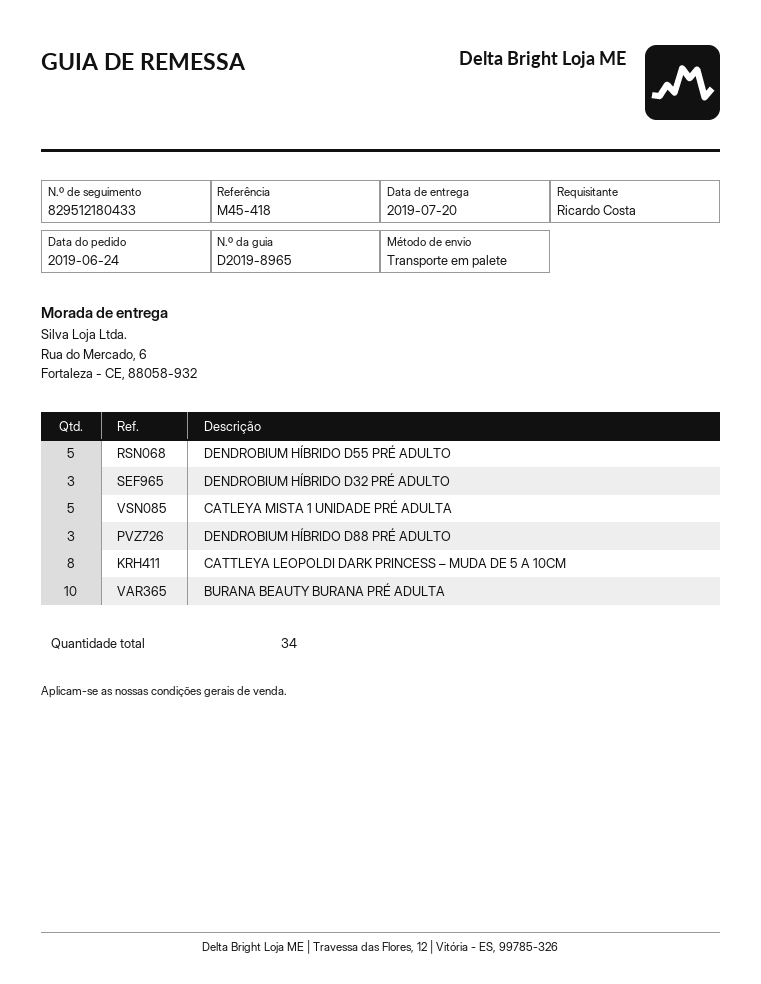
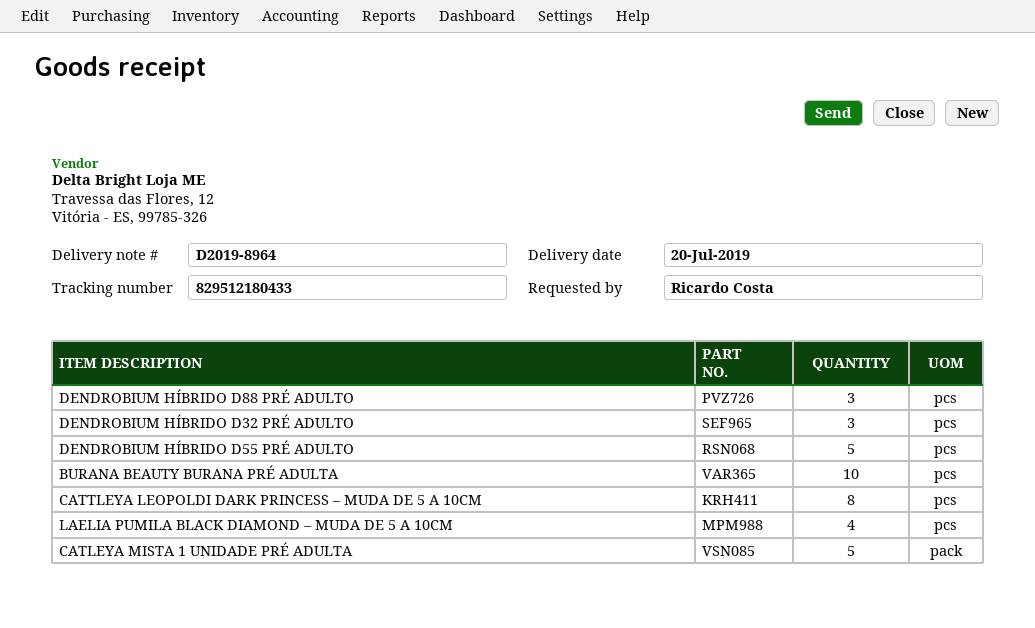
delivery note number: D2019-8965 -> D2019-8964
LAELIA PUMILA BLACK DIAMOND – MUDA DE 5 A 10CM: none -> 4

